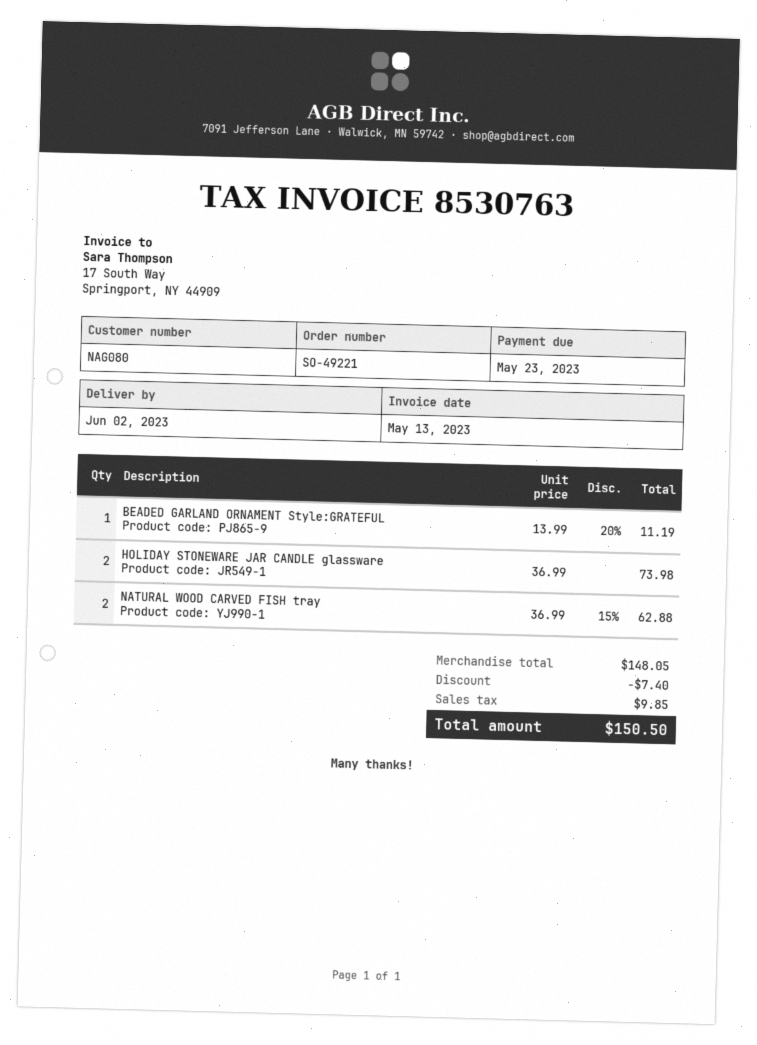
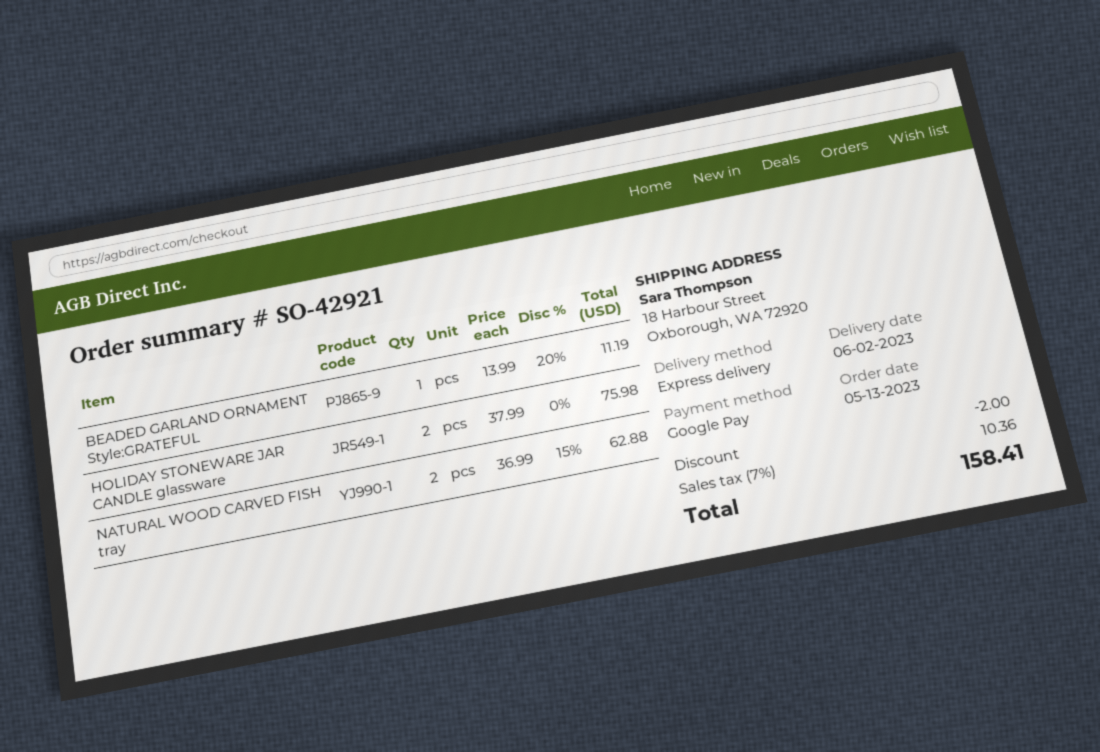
order number: SO-49221 -> SO-42921
HOLIDAY STONEWARE JAR CANDLE glassware: 2 x 36.99 = 73.98 -> 2 x 37.99 = 75.98
discount: 7.40 -> 2.00
tax: 9.85 -> 10.36
total: 150.50 -> 158.41

